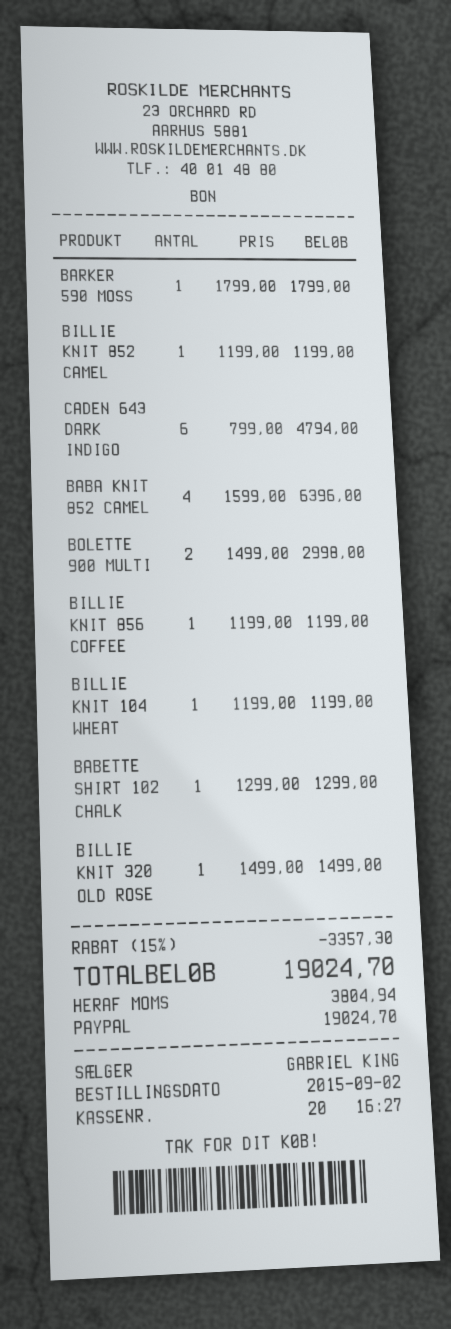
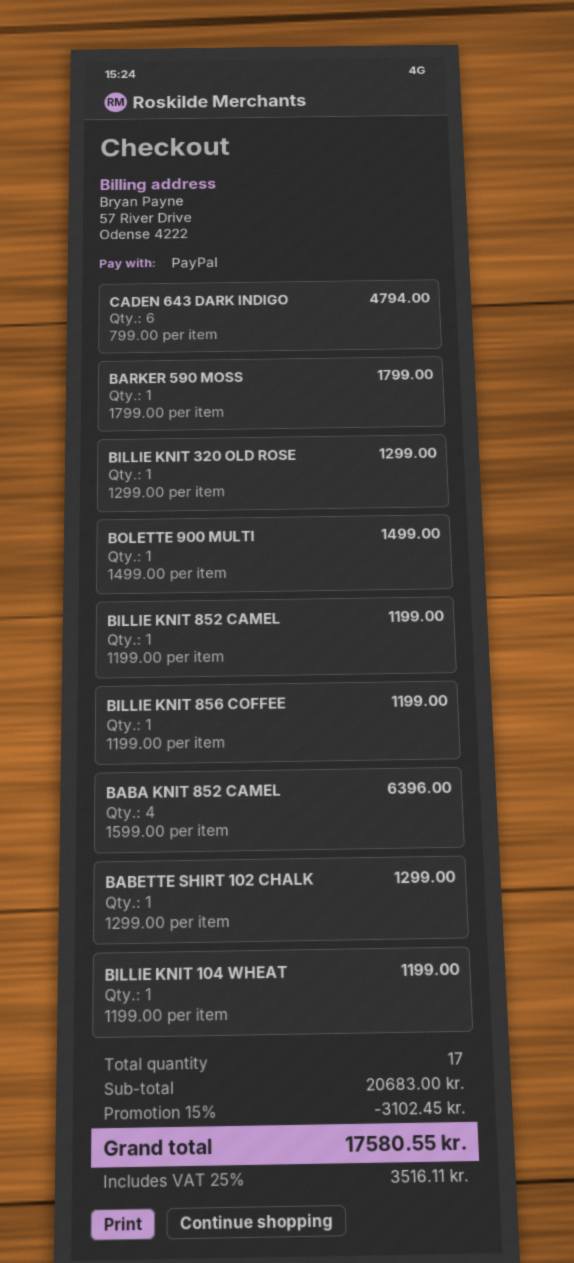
BOLETTE 900 MULTI: 2 x 1499.00 = 2998.00 -> 1 x 1499.00 = 1499.00
BILLIE KNIT 320 OLD ROSE: 1 x 1499.00 = 1499.00 -> 1 x 1299.00 = 1299.00
discount: 15% = 3357.30 -> 15% = 3102.45
tax: 3804.94 -> 3516.11
total: 19024.70 -> 17580.55

